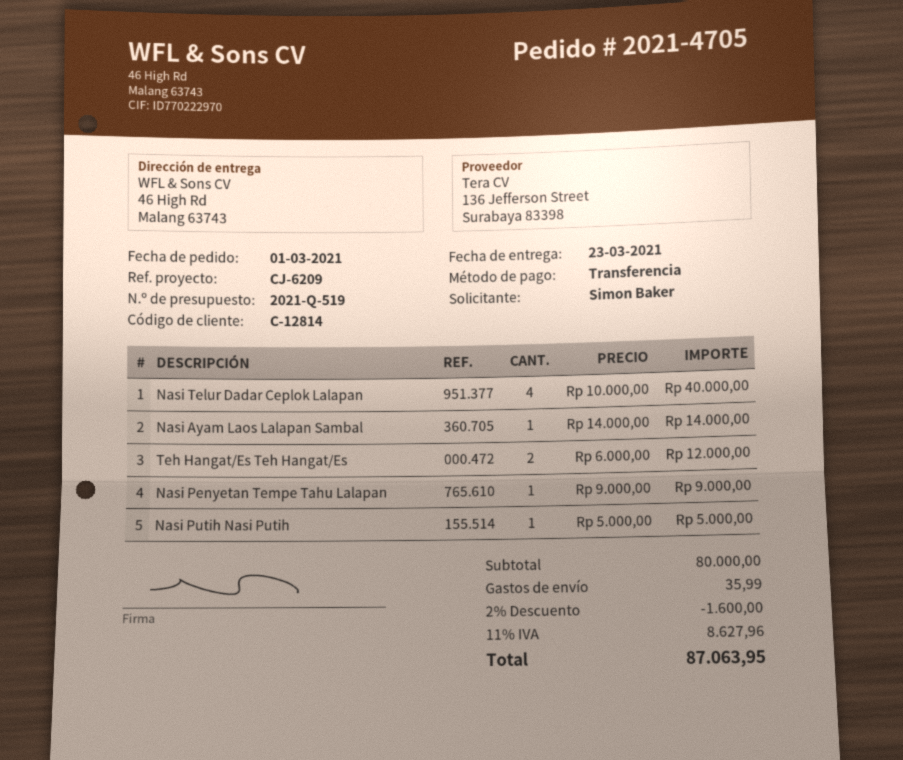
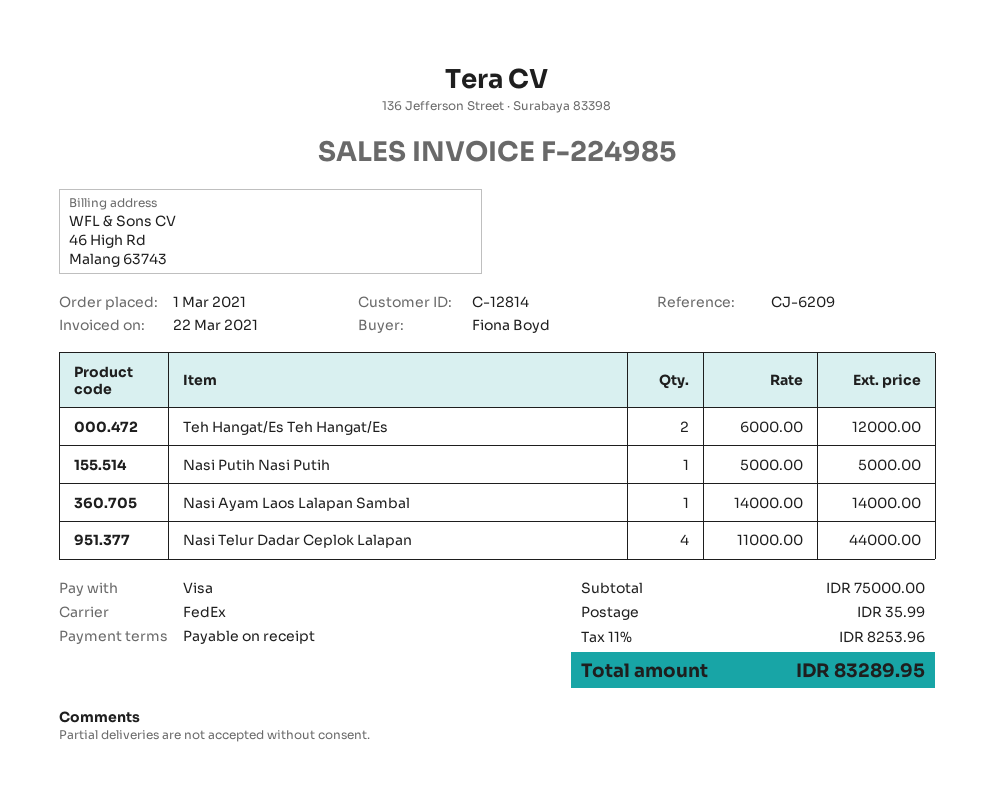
ordered by: Simon Baker -> Fiona Boyd
payment method: bank transfer -> Visa
Nasi Telur Dadar Ceplok Lalapan: 4 x 10000.00 = 40000.00 -> 4 x 11000.00 = 44000.00
Nasi Penyetan Tempe Tahu Lalapan: 1 x 9000.00 = 9000.00 -> none
subtotal: 80000.00 -> 75000.00
discount: 2% = 1600.00 -> none
tax: 11% = 8627.96 -> 11% = 8253.96
total: 87063.95 -> 83289.95

